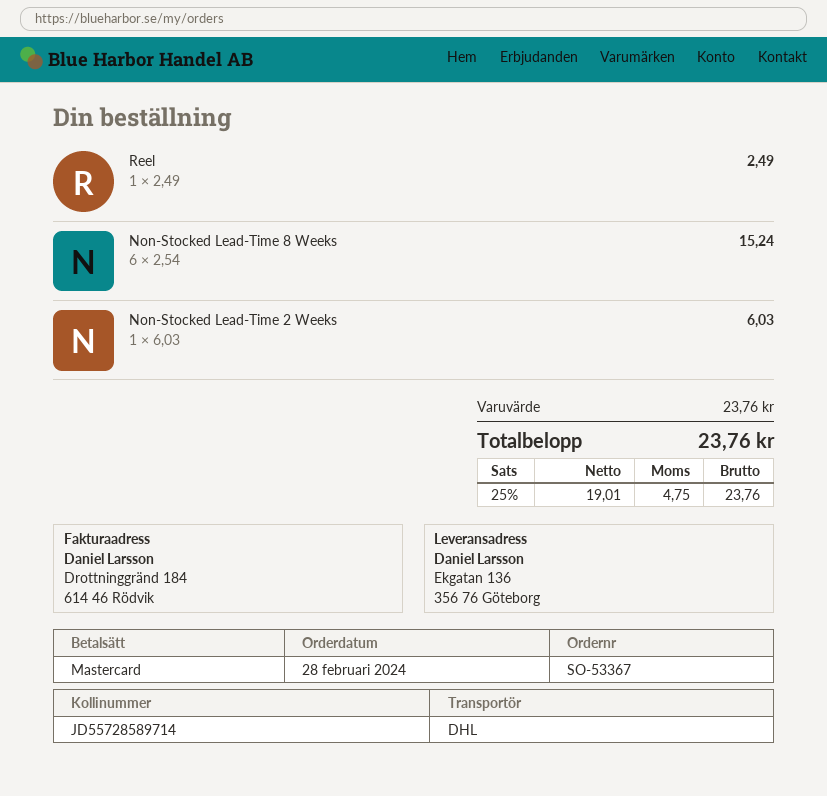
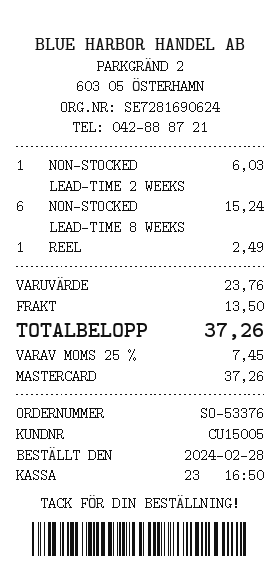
order number: SO-53367 -> SO-53376
shipping: none -> 13.50
tax: 25% = 4.75 -> 25% = 7.45
total: 23.76 -> 37.26

